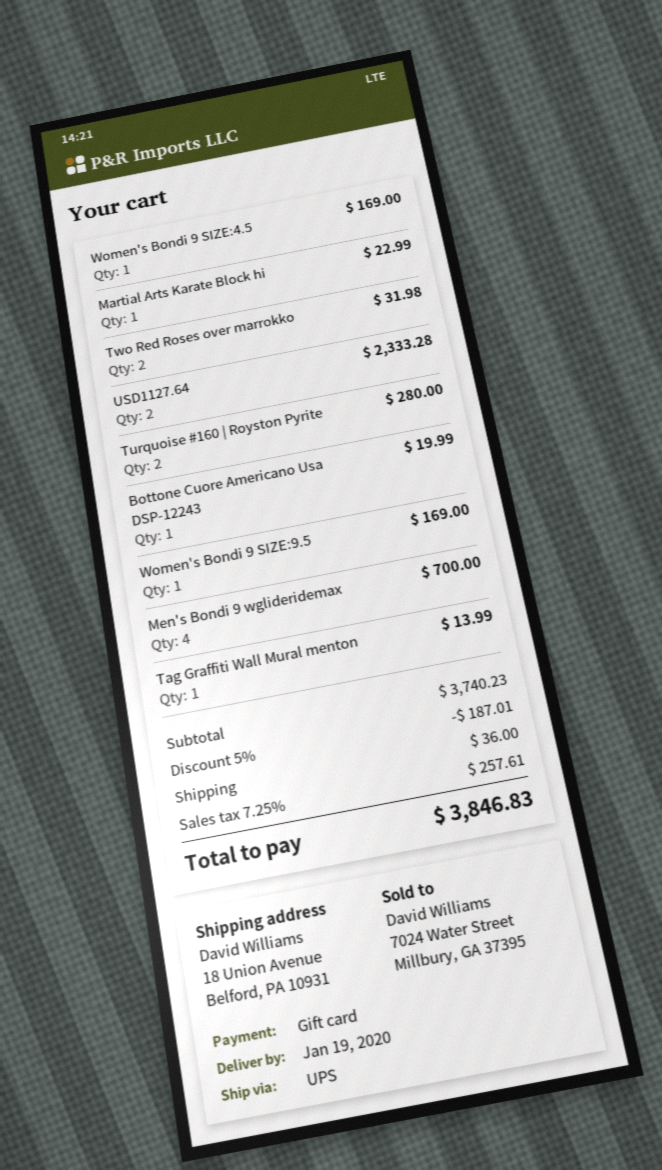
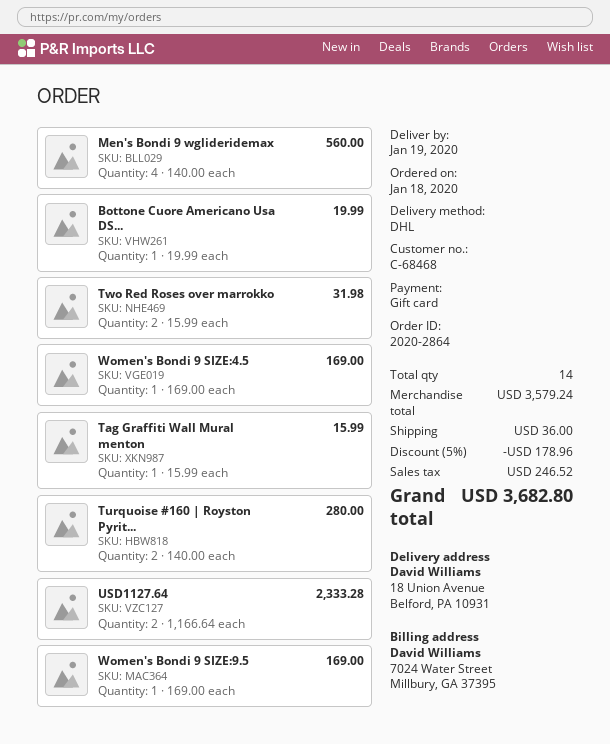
shipping method: UPS -> DHL
Martial Arts Karate Block hi: 1 for 22.99 -> none
Men's Bondi 9 wglideridemax: 4 for 700.00 -> 4 for 560.00
Tag Graffiti Wall Mural menton: 1 for 13.99 -> 1 for 15.99
subtotal: 3740.23 -> 3579.24
discount: 5% = 187.01 -> 5% = 178.96
tax: 257.61 -> 246.52
total: 3846.83 -> 3682.80

